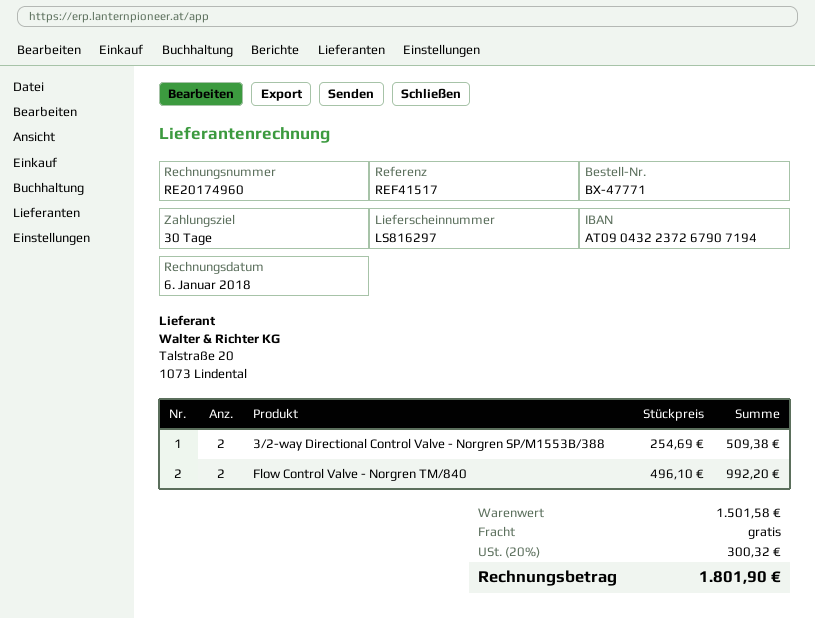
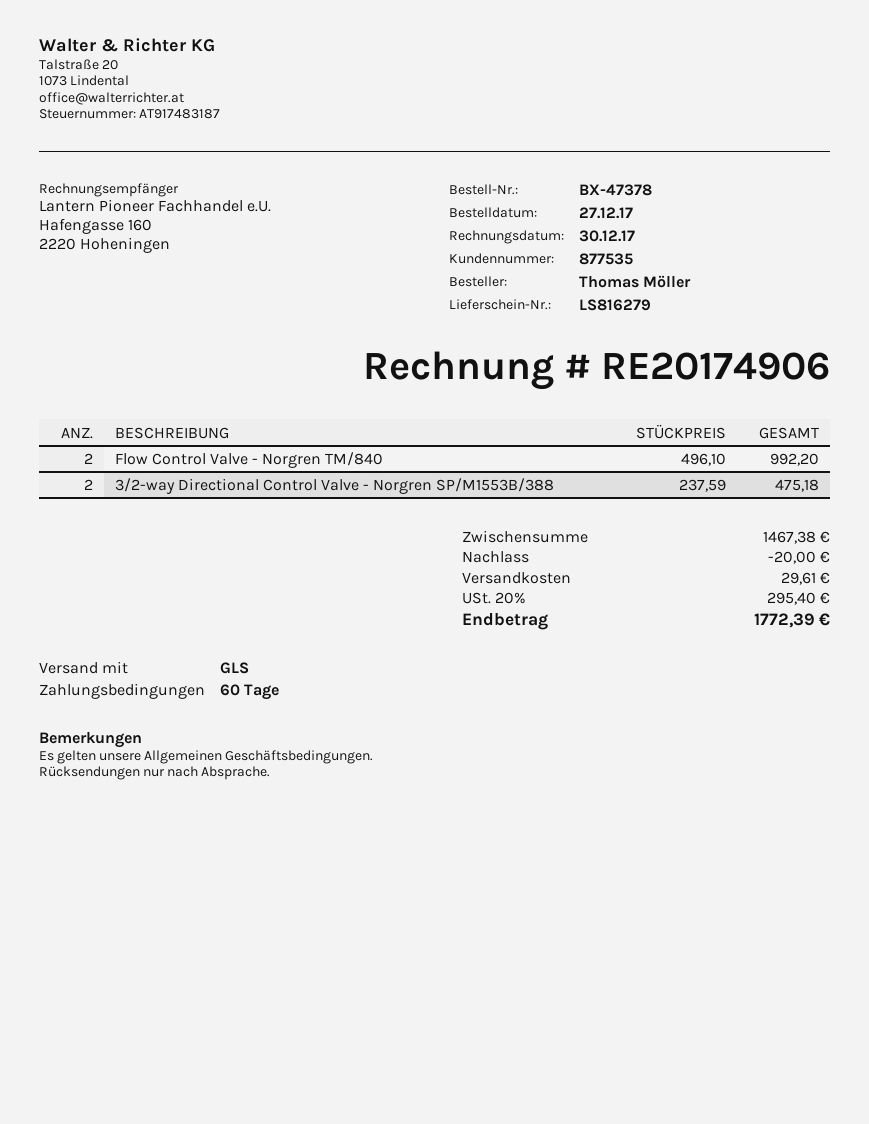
order number: BX-47771 -> BX-47378
delivery note number: LS816297 -> LS816279
invoice number: RE20174960 -> RE20174906
invoice date: 2018-01-06 -> 2017-12-30
payment terms: 30 days -> 60 days
3/2-way Directional Control Valve - Norgren SP/M1553B/388: 2 x 254.69 = 509.38 -> 2 x 237.59 = 475.18
subtotal: 1501.58 -> 1467.38
discount: none -> 20.00
shipping: 0.00 -> 29.61
tax: 20% = 300.32 -> 20% = 295.40
total: 1801.90 -> 1772.39

